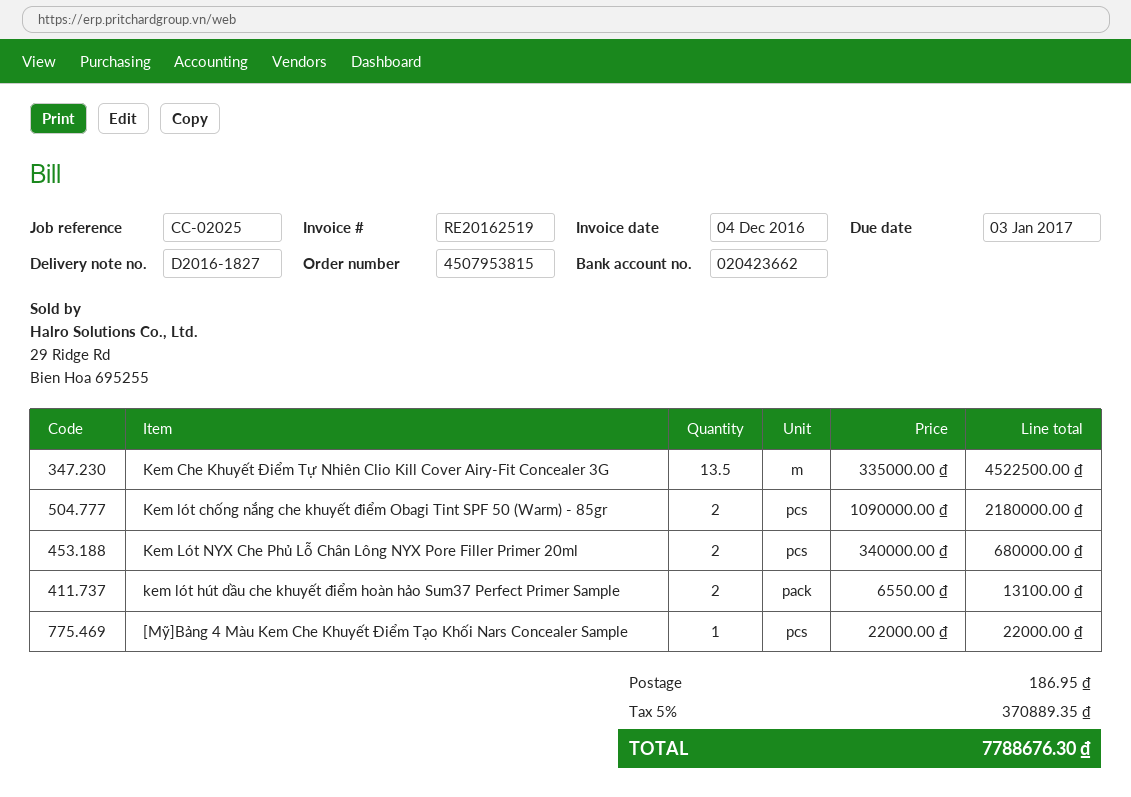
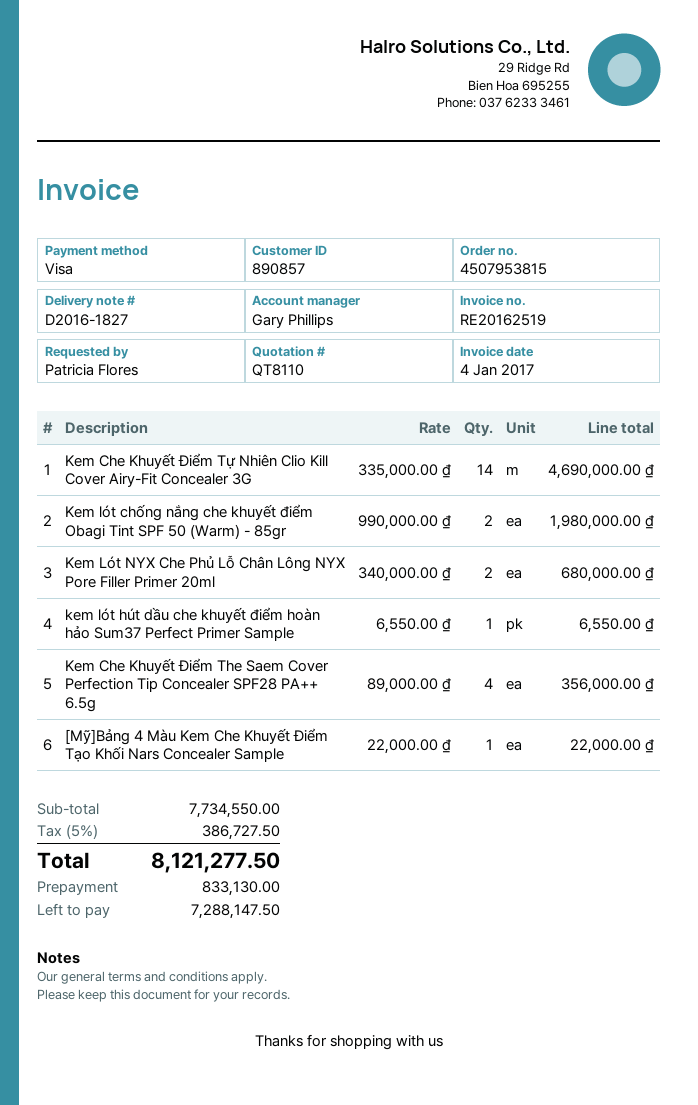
invoice date: 2016-12-04 -> 2017-01-04
Kem Che Khuyết Điểm Tự Nhiên Clio Kill Cover Airy-Fit Concealer 3G: 13.5 x 335000.00 = 4522500.00 -> 14 x 335000.00 = 4690000.00
Kem lót chống nắng che khuyết điểm Obagi Tint SPF 50 (Warm) - 85gr: 2 x 1090000.00 = 2180000.00 -> 2 x 990000.00 = 1980000.00
kem lót hút dầu che khuyết điểm hoàn hảo Sum37 Perfect Primer Sample: 2 x 6550.00 = 13100.00 -> 1 x 6550.00 = 6550.00
Kem Che Khuyết Điểm The Saem Cover Perfection Tip Concealer SPF28 PA++ 6.5g: none -> 4 x 89000.00 = 356000.00
shipping: 186.95 -> none
tax: 5% = 370889.35 -> 5% = 386727.50
total: 7788676.30 -> 8121277.50

